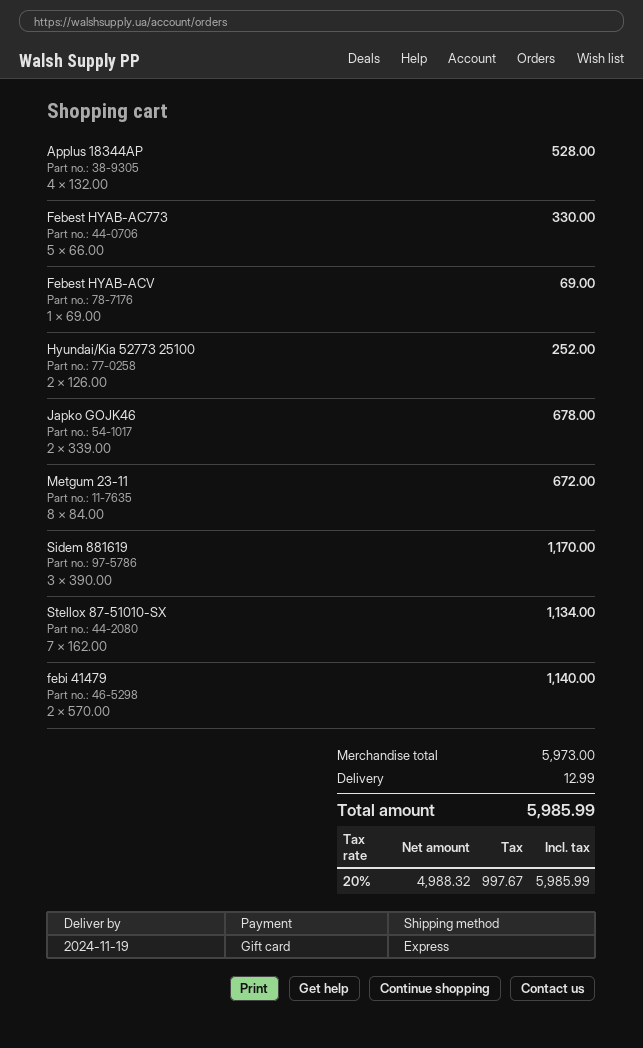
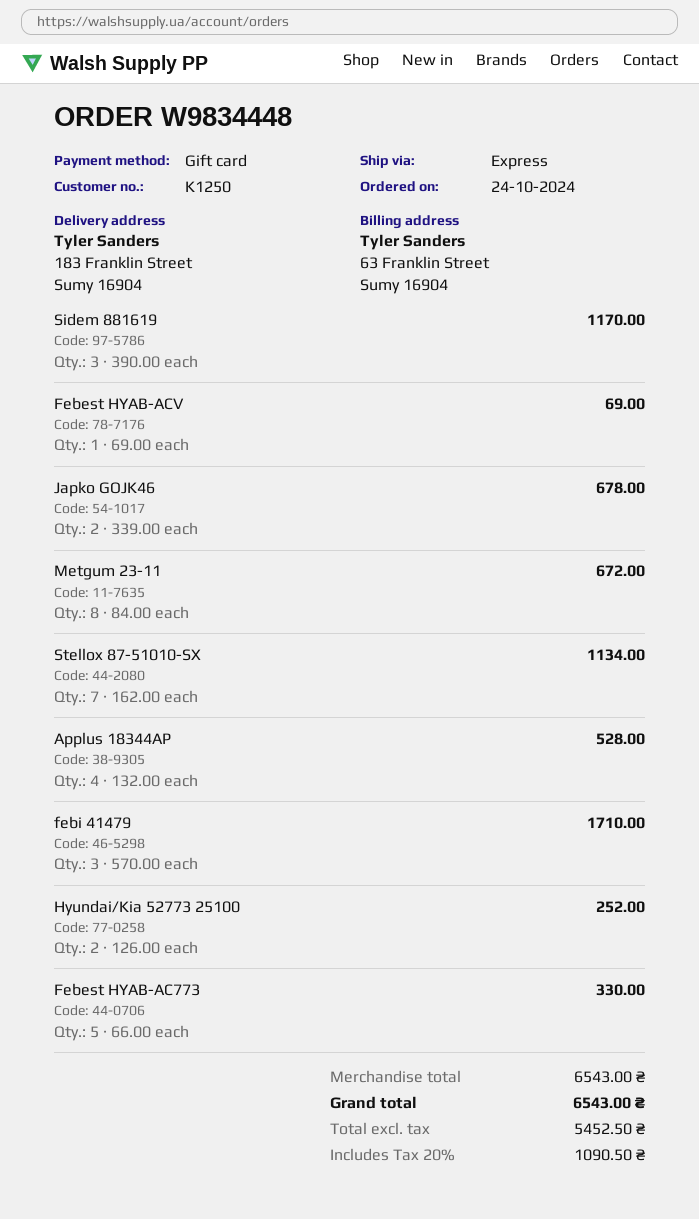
febi 41479: 2 x 570.00 = 1140.00 -> 3 x 570.00 = 1710.00
subtotal: 5973.00 -> 6543.00
shipping: 12.99 -> none
net: 4988.32 -> 5452.50
tax: 20% = 997.67 -> 20% = 1090.50
total: 5985.99 -> 6543.00

